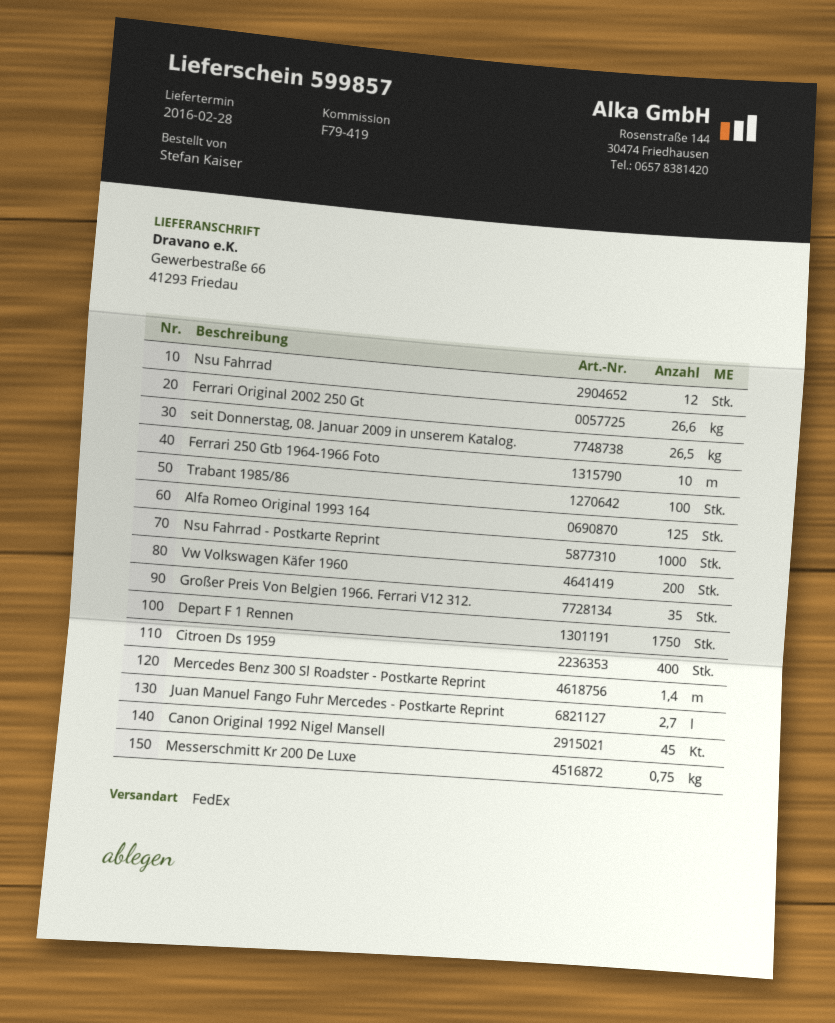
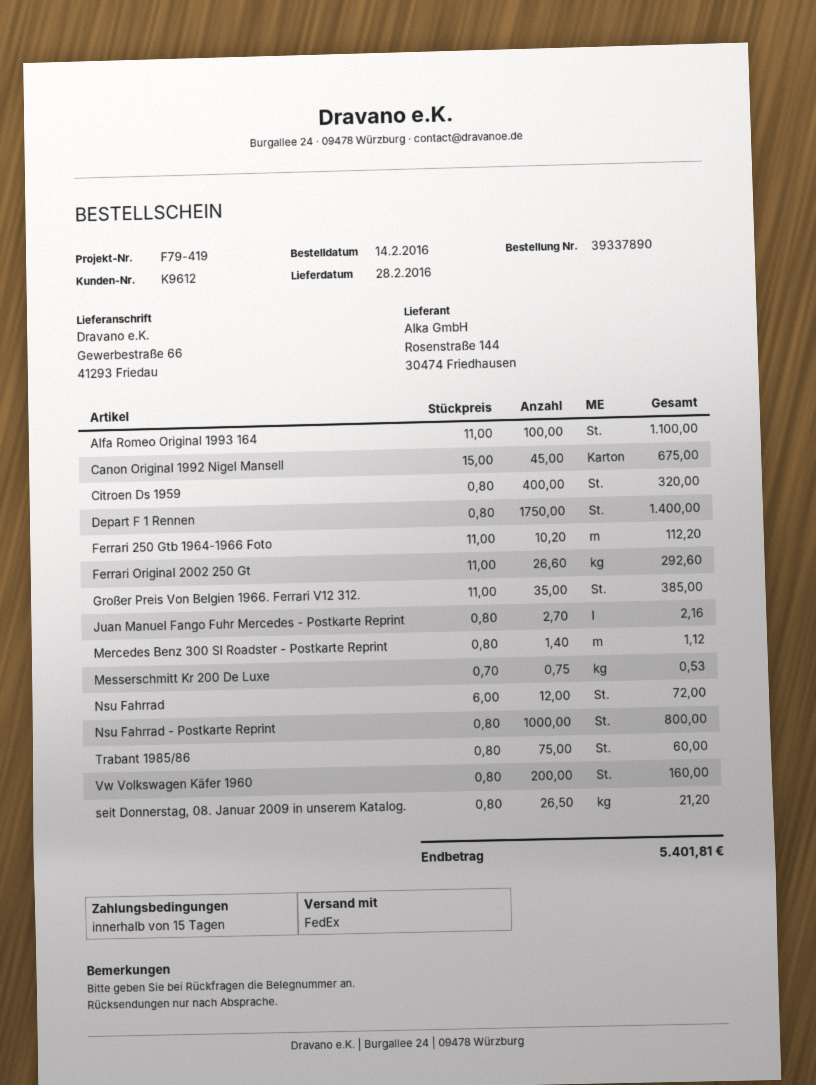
Ferrari 250 Gtb 1964-1966 Foto: 10 -> 10.2
Trabant 1985/86: 100 -> 75
Alfa Romeo Original 1993 164: 125 -> 100

